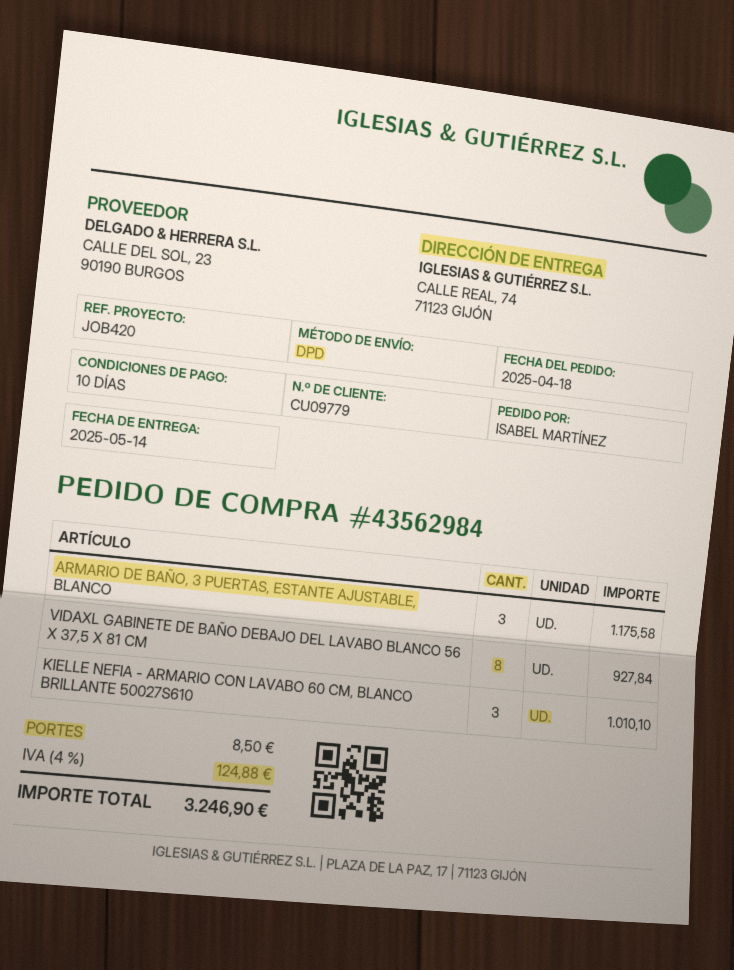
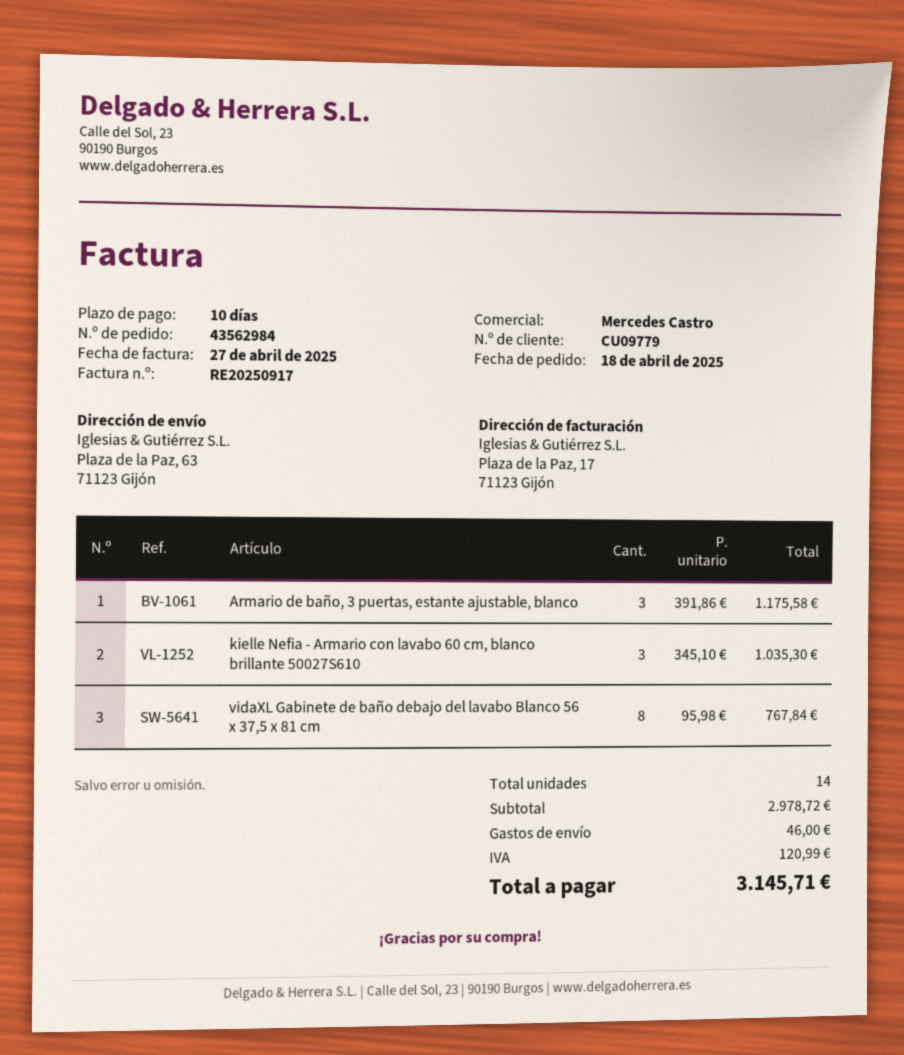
ship to: CALLE REAL, 74, 71123 GIJÓN -> Plaza de la Paz, 63, 71123 Gijón
VIDAXL GABINETE DE BAÑO DEBAJO DEL LAVABO BLANCO 56 X 37,5 X 81 CM: 8 for 927.84 -> 8 for 767.84
KIELLE NEFIA - ARMARIO CON LAVABO 60 CM, BLANCO BRILLANTE 50027S610: 3 for 1010.10 -> 3 for 1035.30
shipping: 8.50 -> 46.00
tax: 124.88 -> 120.99
total: 3246.90 -> 3145.71

